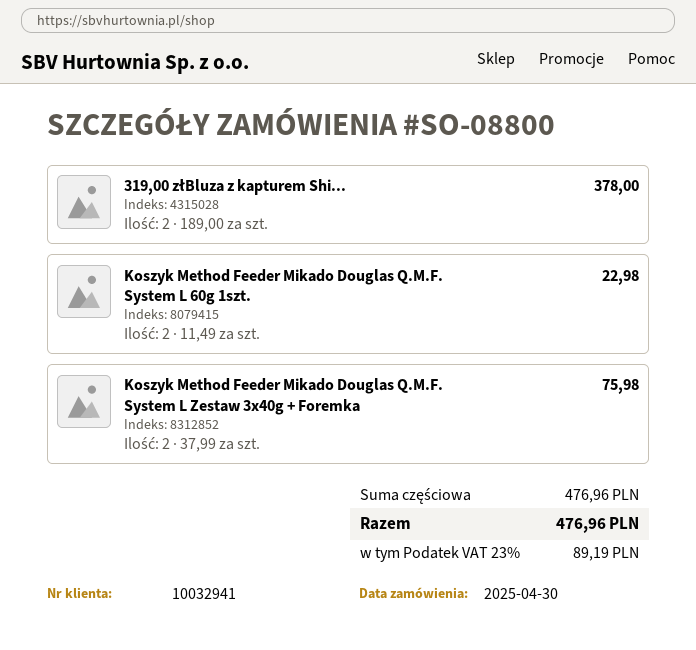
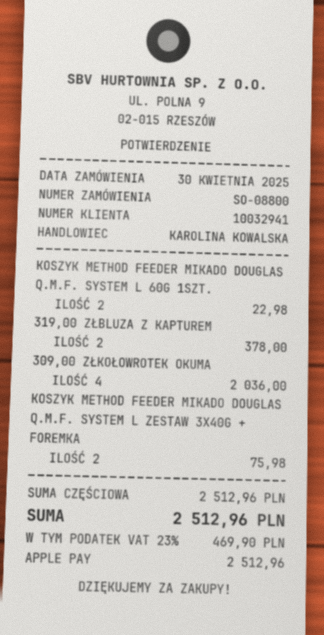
309,00 ZŁKOŁOWROTEK OKUMA: none -> 4 for 2036.00
subtotal: 476.96 -> 2512.96
tax: 23% = 89.19 -> 23% = 469.90
total: 476.96 -> 2512.96

